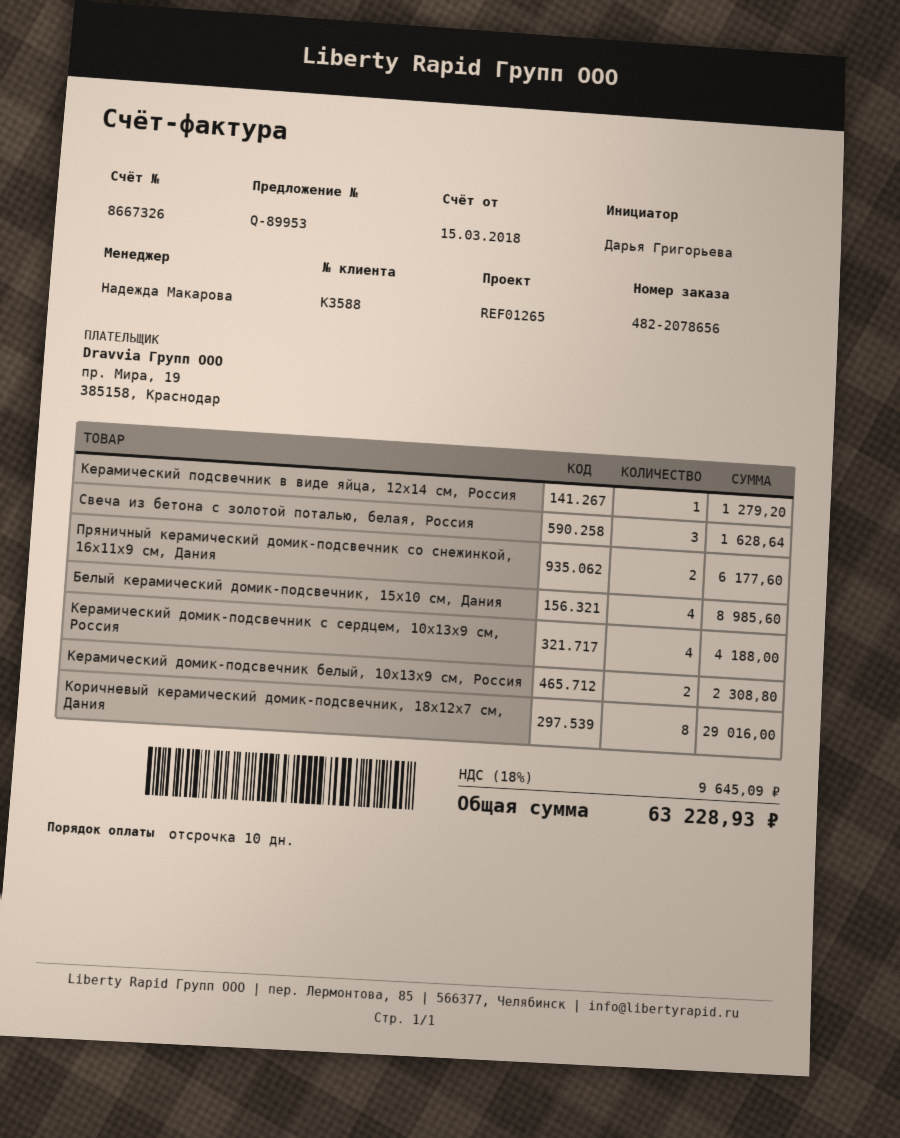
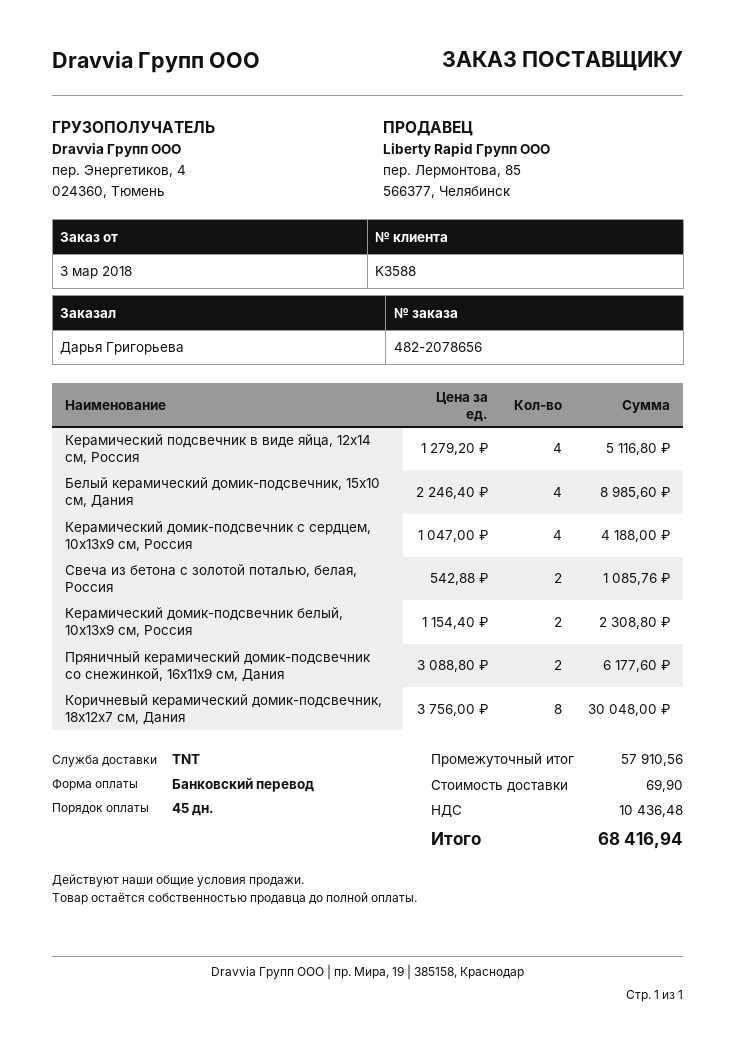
payment terms: 10 days -> 45 days
Керамический подсвечник в виде яйца, 12х14 см, Россия: 1 for 1279.20 -> 4 for 5116.80
Свеча из бетона с золотой поталью, белая, Россия: 3 for 1628.64 -> 2 for 1085.76
Коричневый керамический домик-подсвечник, 18х12х7 см, Дания: 8 for 29016.00 -> 8 for 30048.00
shipping: none -> 69.90
tax: 9645.09 -> 10436.48
total: 63228.93 -> 68416.94

